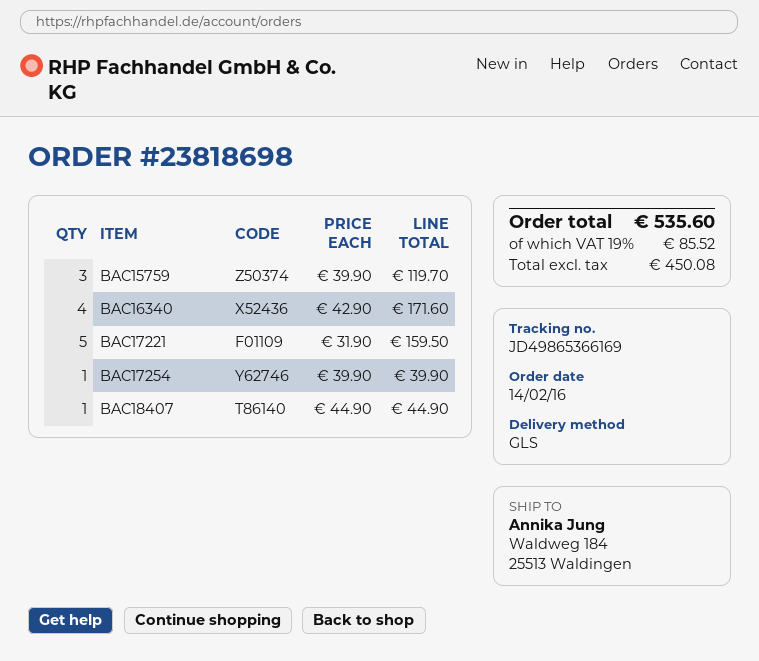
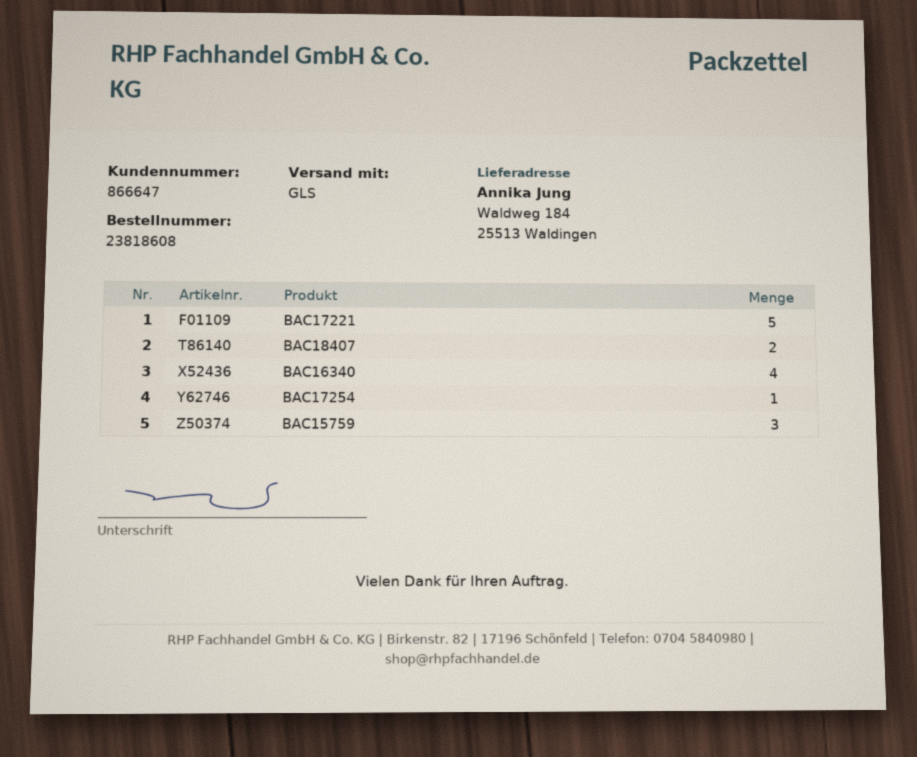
order number: 23818698 -> 23818608
BAC18407: 1 -> 2

